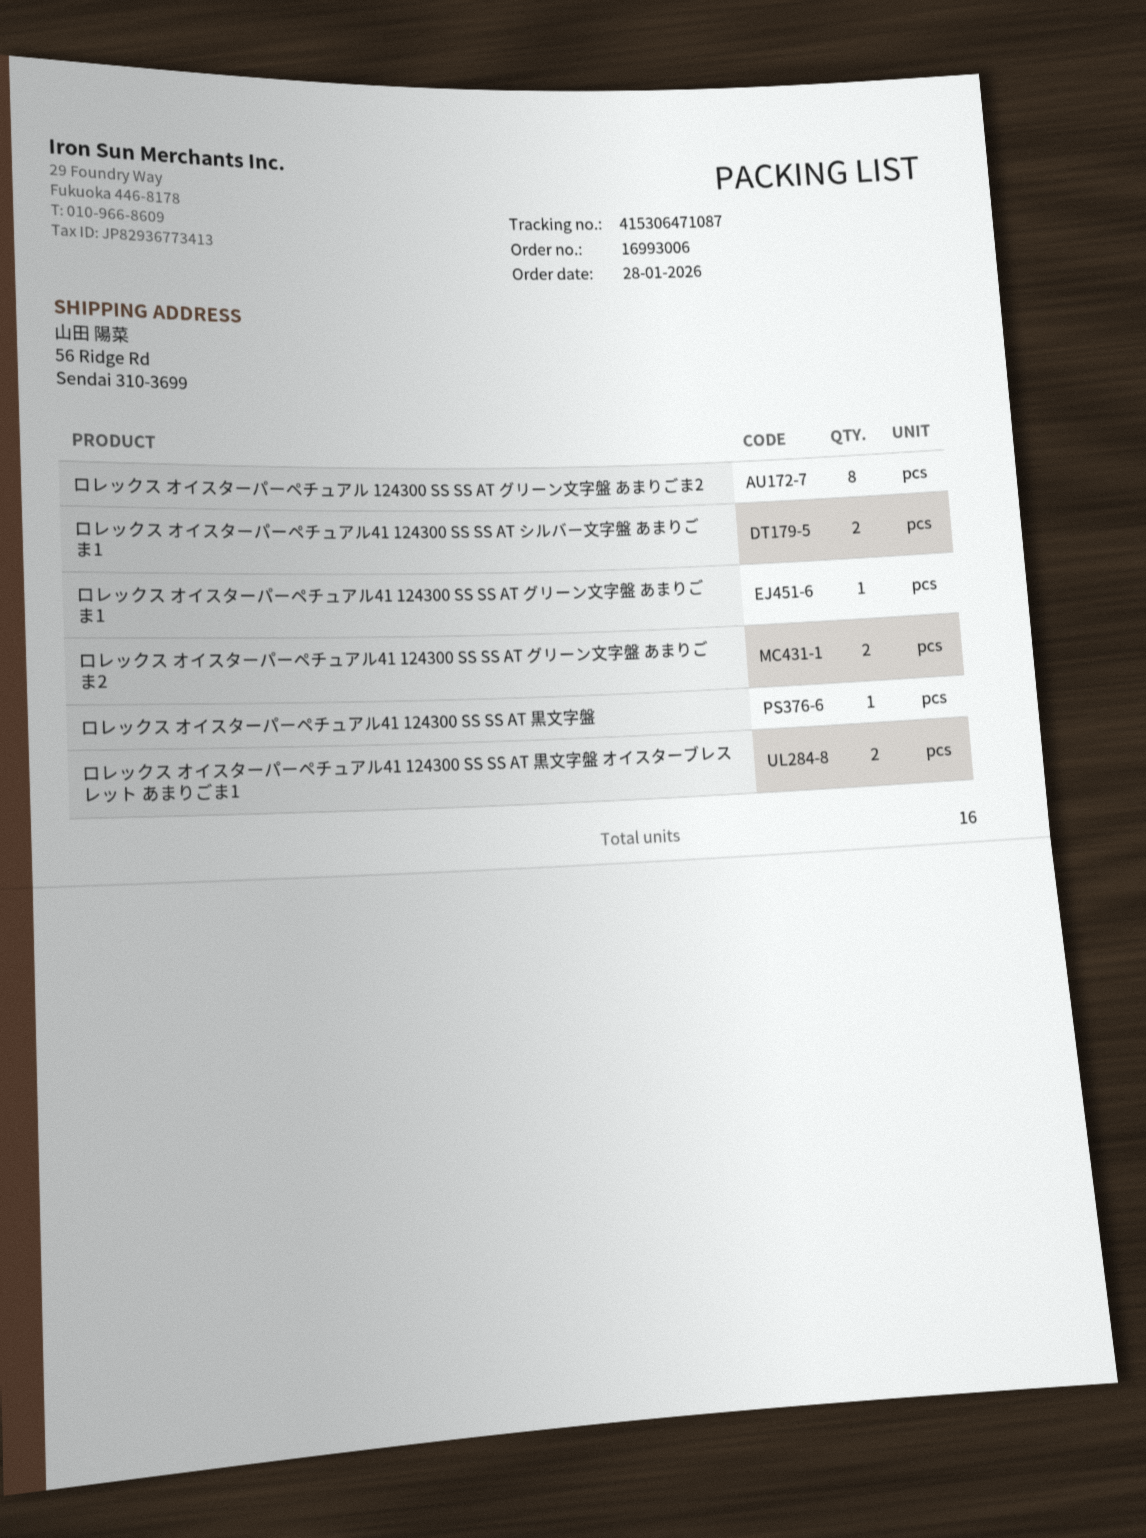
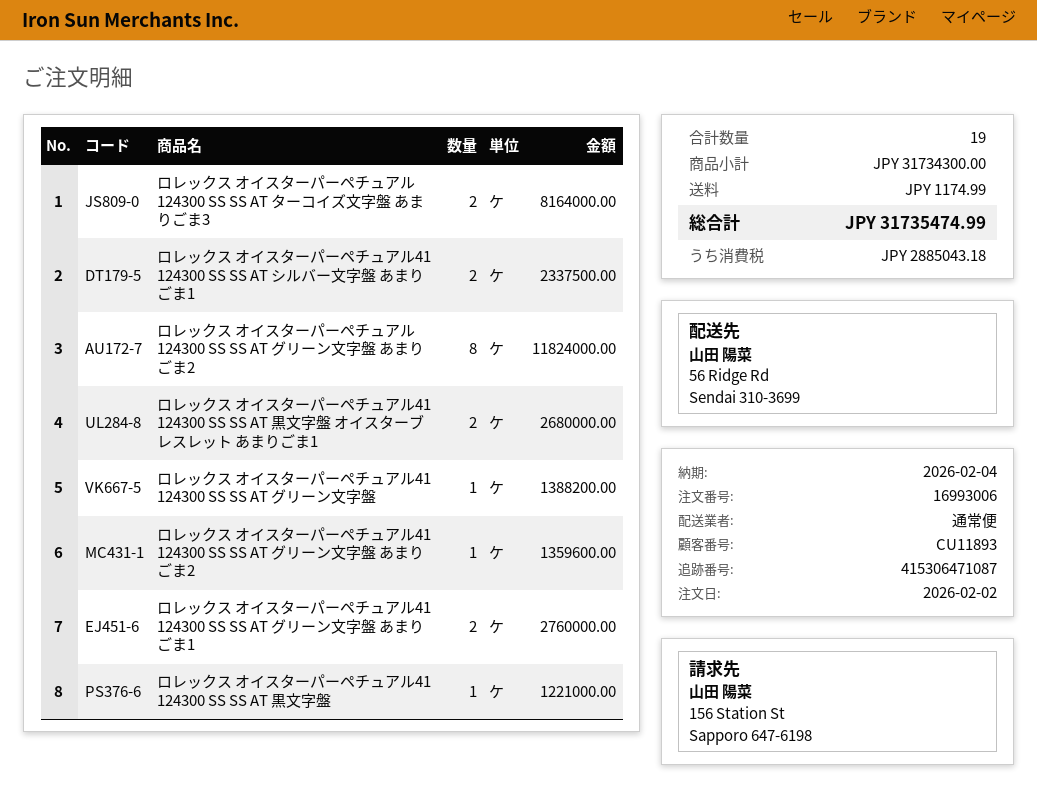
order date: 2026-01-28 -> 2026-02-02
ロレックス オイスターパーペチュアル41 124300 SS SS AT グリーン文字盤 あまりごま1: 1 -> 2
ロレックス オイスターパーペチュアル41 124300 SS SS AT グリーン文字盤 あまりごま2: 2 -> 1
ロレックス オイスターパーペチュアル 124300 SS SS AT ターコイズ文字盤 あまりごま3: none -> 2
ロレックス オイスターパーペチュアル41 124300 SS SS AT グリーン文字盤: none -> 1
total quantity: 16 -> 19

